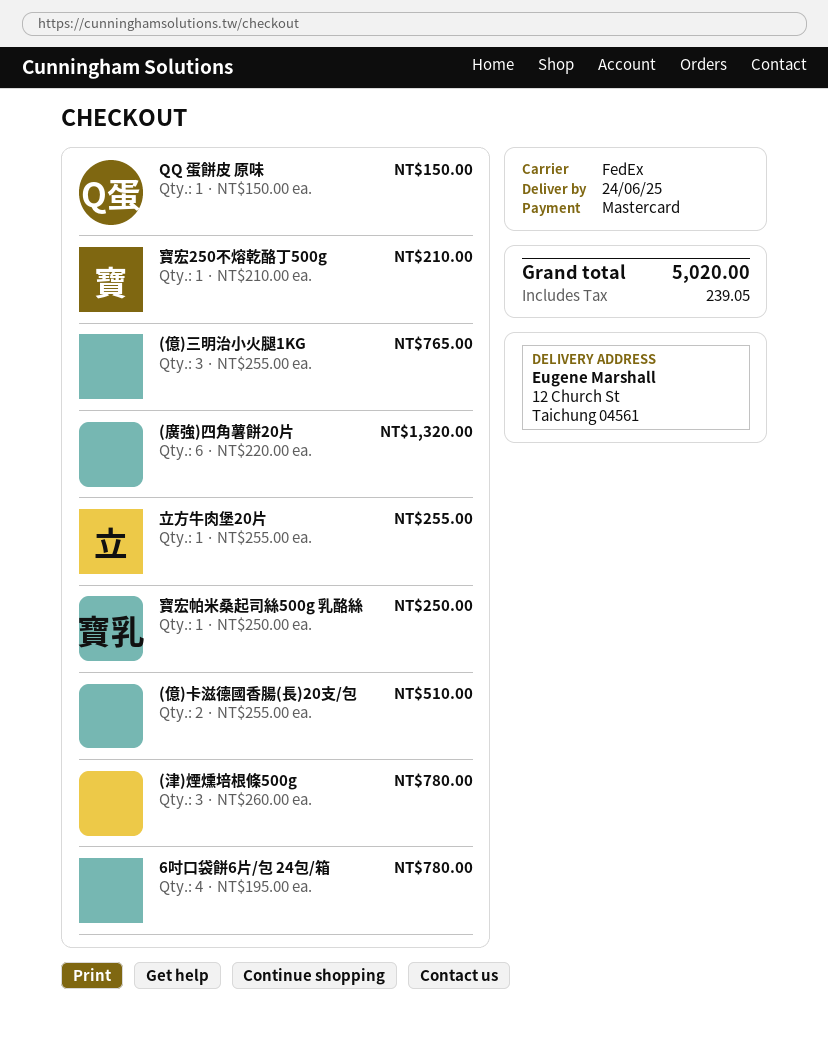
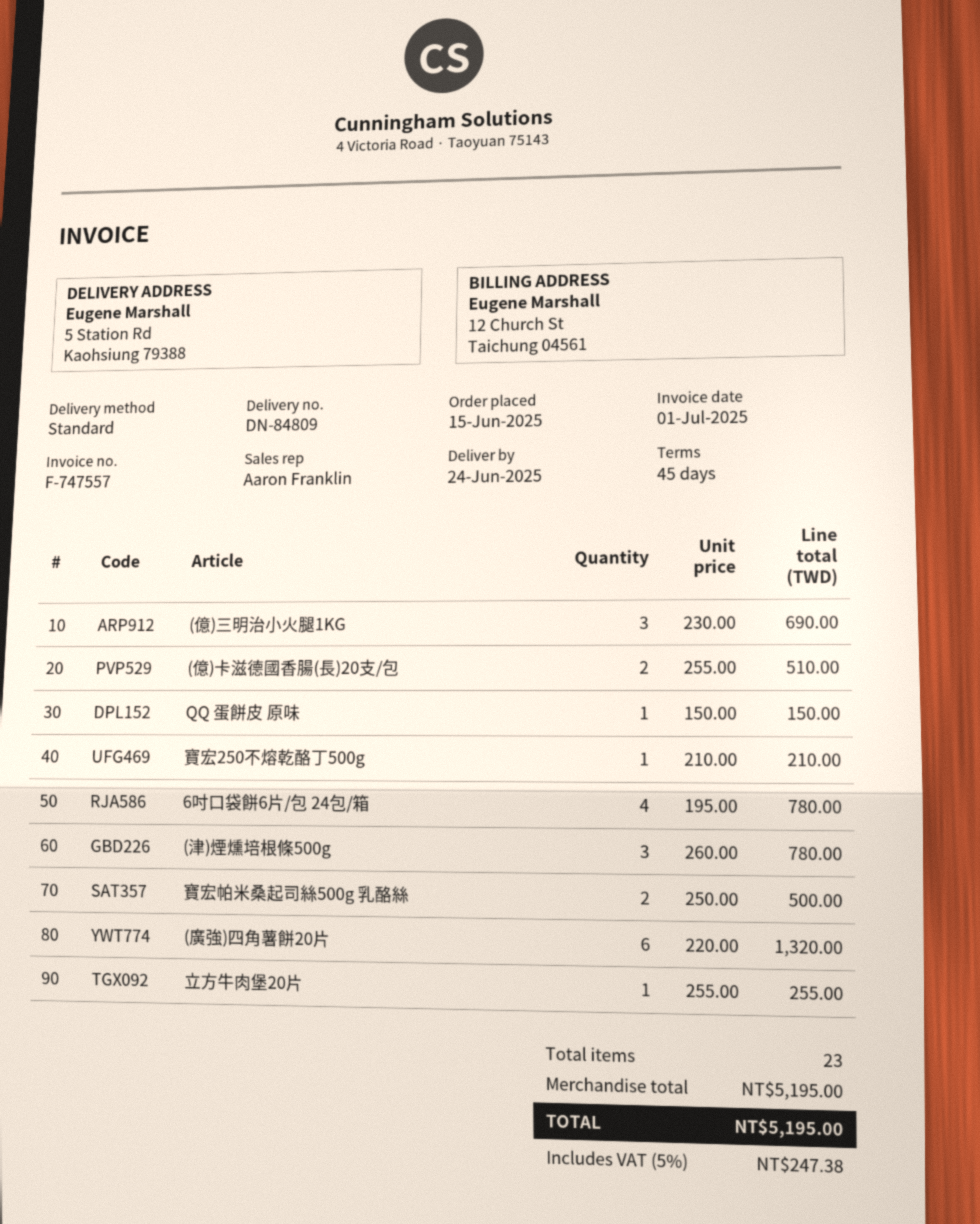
shipping method: FedEx -> standard
ship to: 12 Church St, Taichung 04561 -> 5 Station Rd, Kaohsiung 79388
(億)三明治小火腿1KG: 3 x 255.00 = 765.00 -> 3 x 230.00 = 690.00
寶宏帕米桑起司絲500g 乳酪絲: 1 x 250.00 = 250.00 -> 2 x 250.00 = 500.00
tax: 239.05 -> 247.38
total: 5020.00 -> 5195.00

